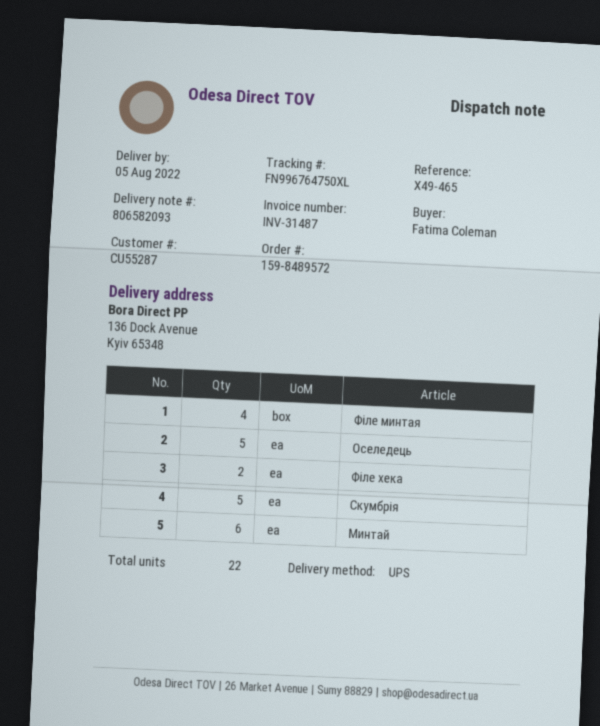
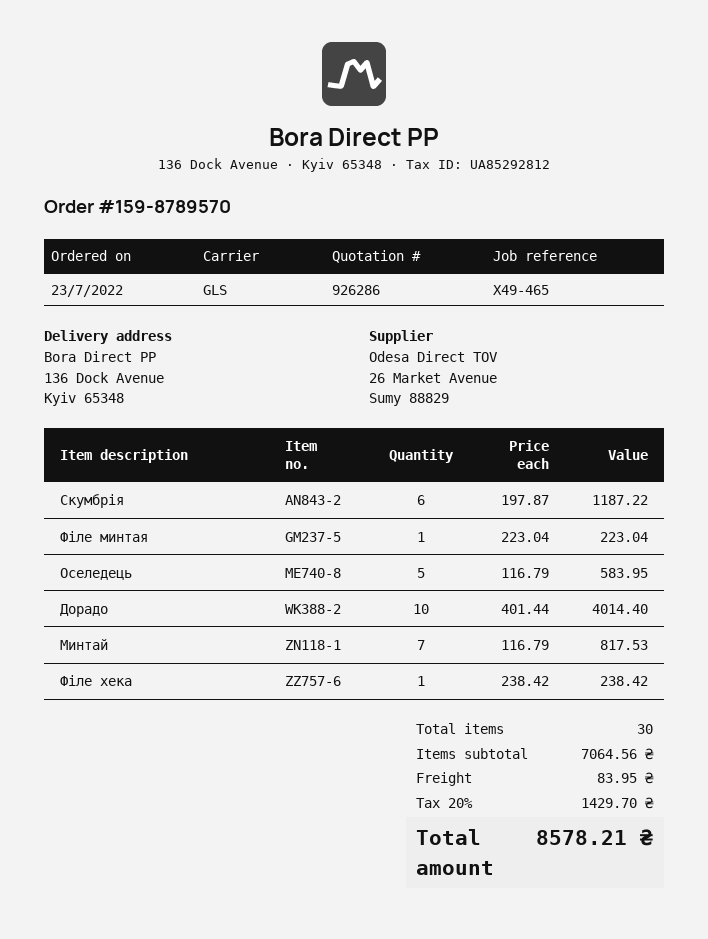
order number: 159-8489572 -> 159-8789570
shipping method: UPS -> GLS
Філе минтая: 4 -> 1
Філе хека: 2 -> 1
Скумбрія: 5 -> 6
Минтай: 6 -> 7
Дорадо: none -> 10
total quantity: 22 -> 30

